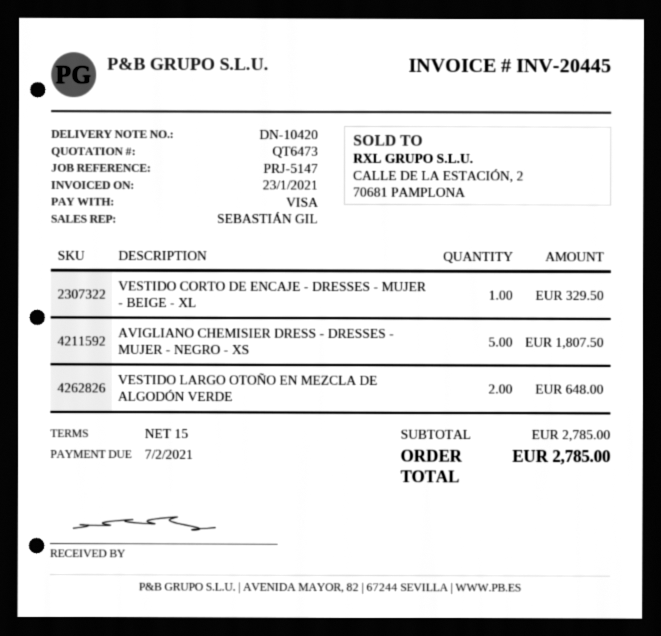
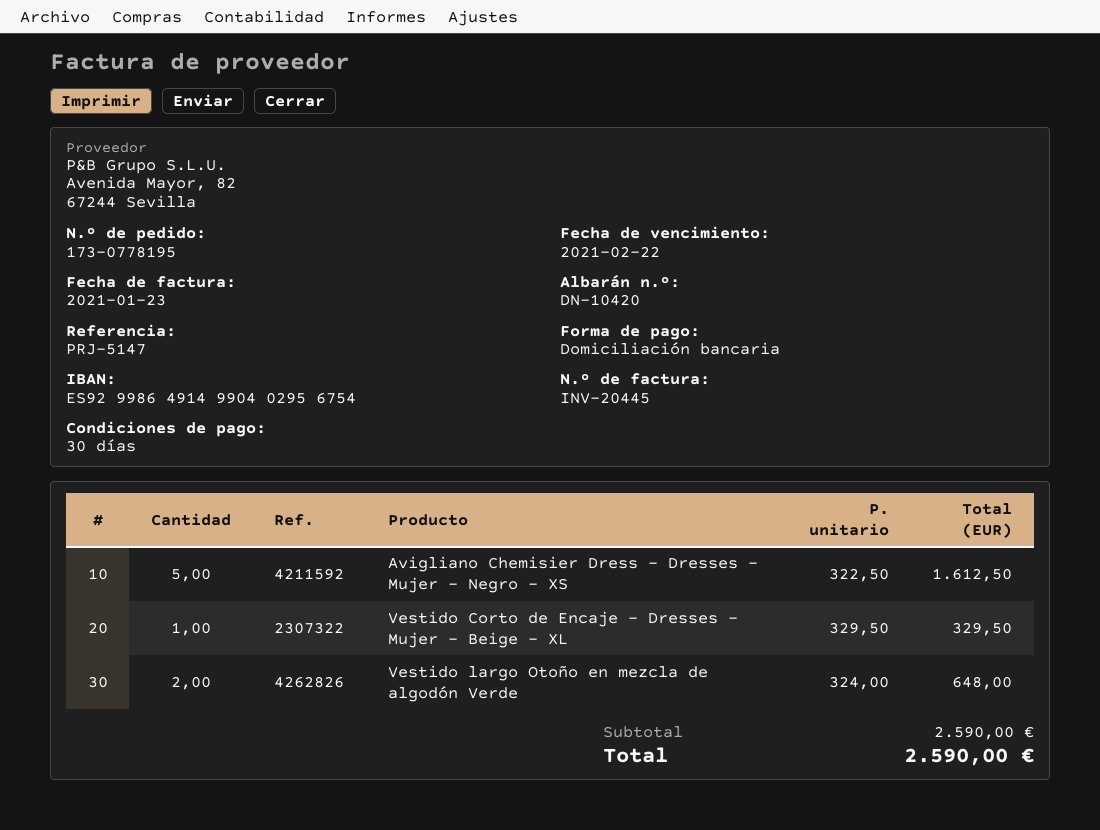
payment terms: 15 days -> 30 days
due date: 2021-02-07 -> 2021-02-22
payment method: Visa -> direct debit
AVIGLIANO CHEMISIER DRESS - DRESSES - MUJER - NEGRO - XS: 5 for 1807.50 -> 5 for 1612.50
subtotal: 2785.00 -> 2590.00
total: 2785.00 -> 2590.00

